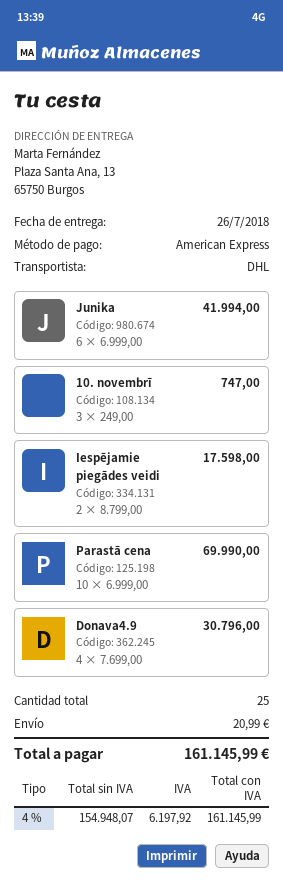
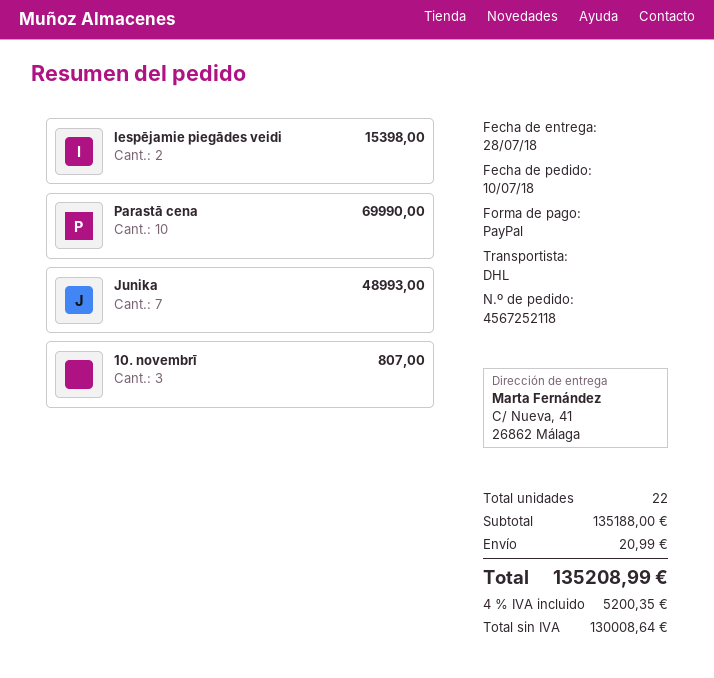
delivery date: 2018-07-26 -> 2018-07-28
payment method: American Express -> PayPal
ship to: Plaza Santa Ana, 13, 65750 Burgos -> C/ Nueva, 41, 26862 Málaga
Junika: 6 for 41994.00 -> 7 for 48993.00
10. novembrī: 3 for 747.00 -> 3 for 807.00
Iespējamie piegādes veidi: 2 for 17598.00 -> 2 for 15398.00
Donava4.9: 4 for 30796.00 -> none
total quantity: 25 -> 22
net: 154948.07 -> 130008.64
tax: 4% = 6197.92 -> 4% = 5200.35
total: 161145.99 -> 135208.99

